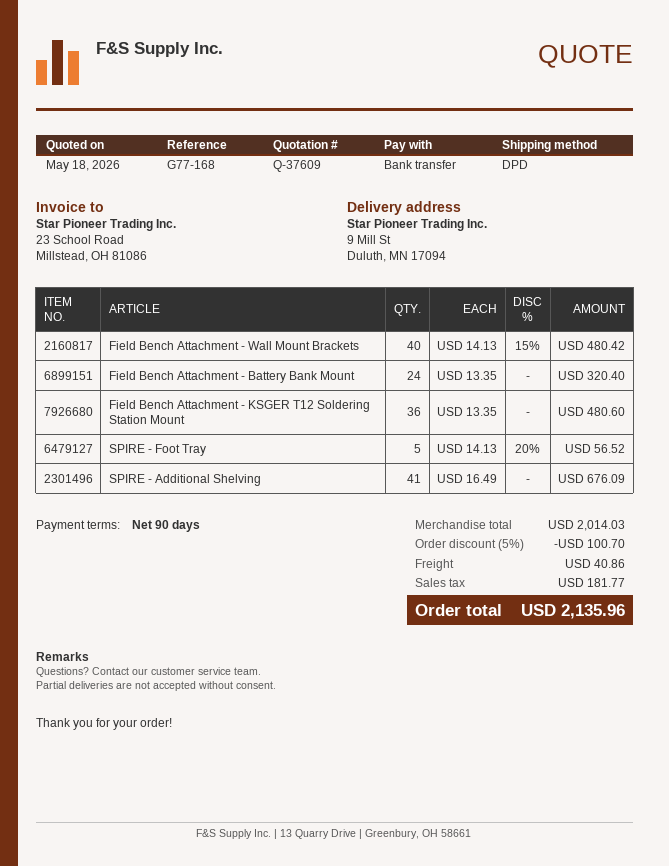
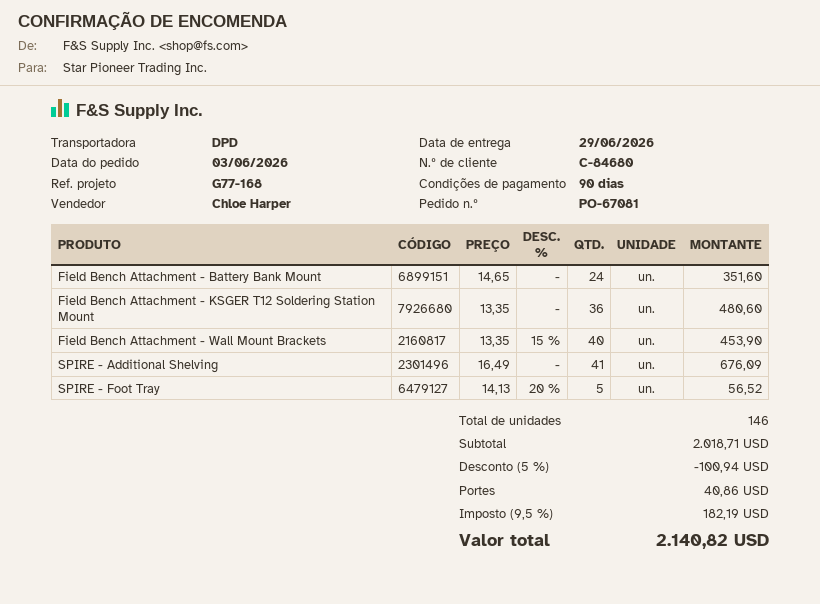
Field Bench Attachment - Wall Mount Brackets: 40 x 14.13 - 15% = 480.42 -> 40 x 13.35 - 15% = 453.90
Field Bench Attachment - Battery Bank Mount: 24 x 13.35 = 320.40 -> 24 x 14.65 = 351.60
subtotal: 2014.03 -> 2018.71
discount: 5% = 100.70 -> 5% = 100.94
tax: 181.77 -> 182.19
total: 2135.96 -> 2140.82

